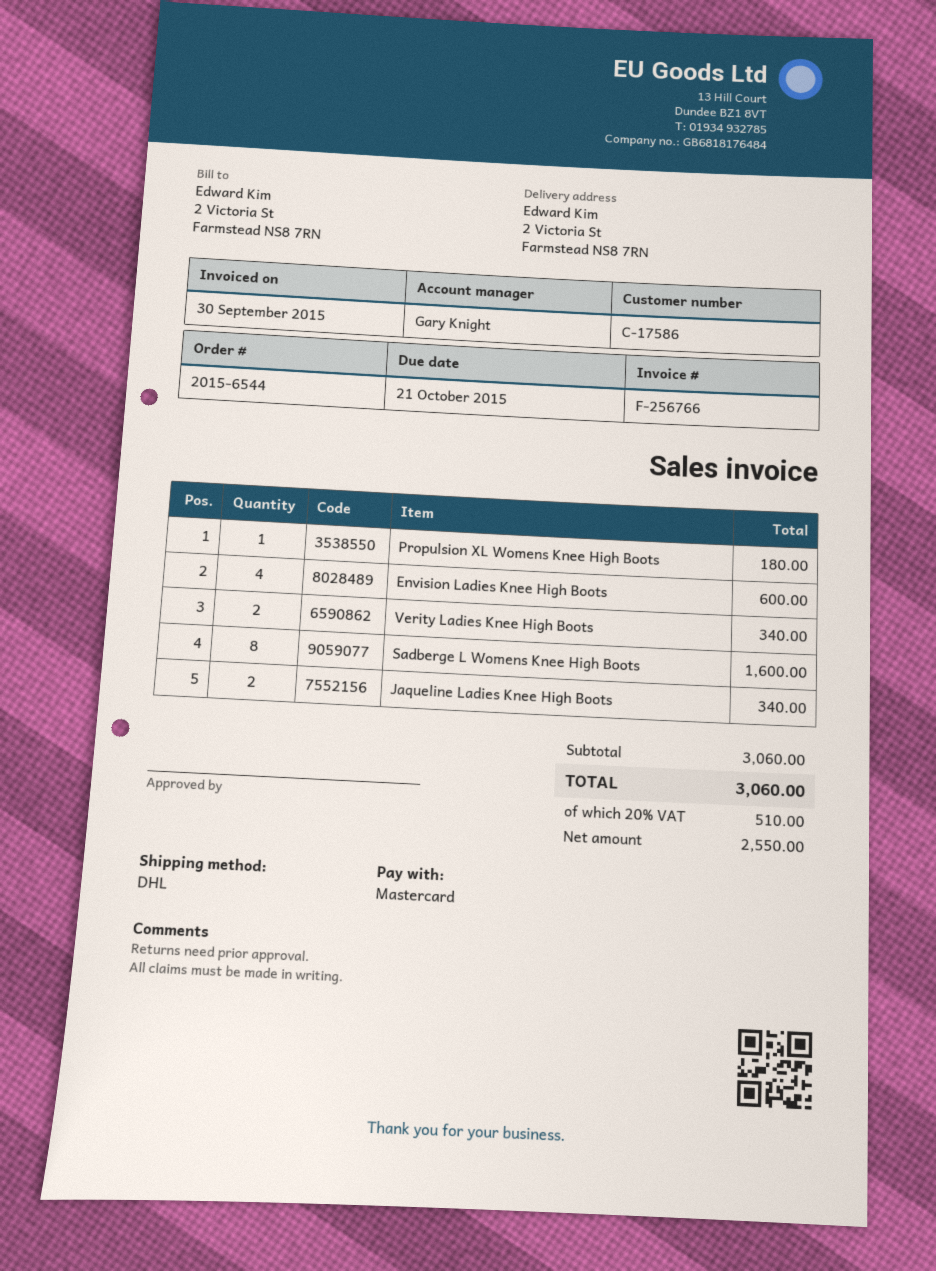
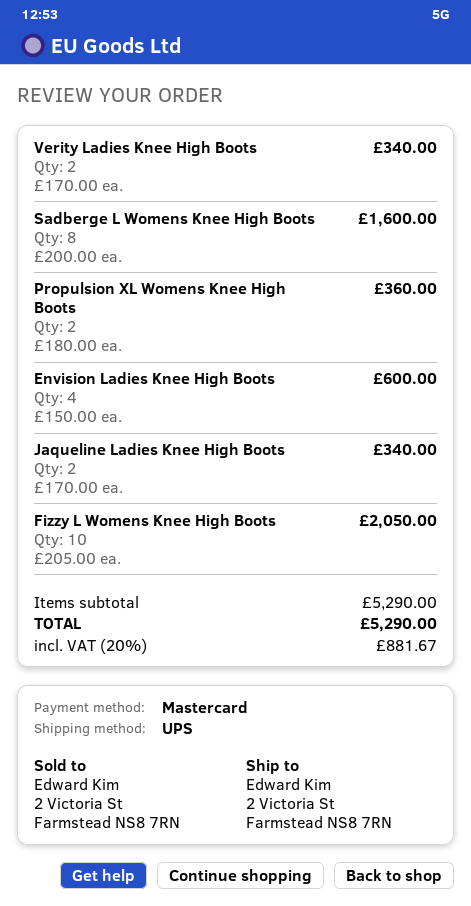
shipping method: DHL -> UPS
Propulsion XL Womens Knee High Boots: 1 for 180.00 -> 2 for 360.00
Fizzy L Womens Knee High Boots: none -> 10 for 2050.00
subtotal: 3060.00 -> 5290.00
tax: 20% = 510.00 -> 20% = 881.67
total: 3060.00 -> 5290.00

